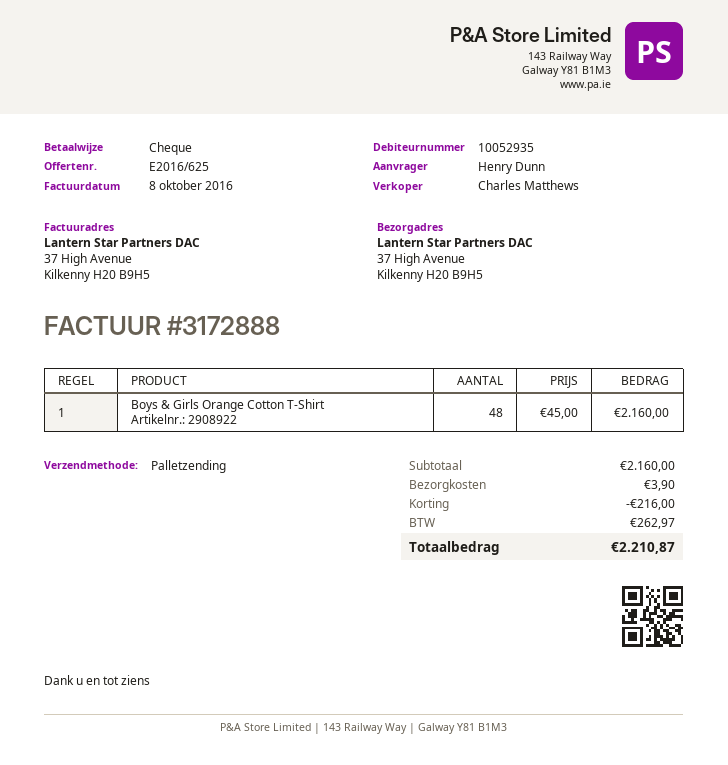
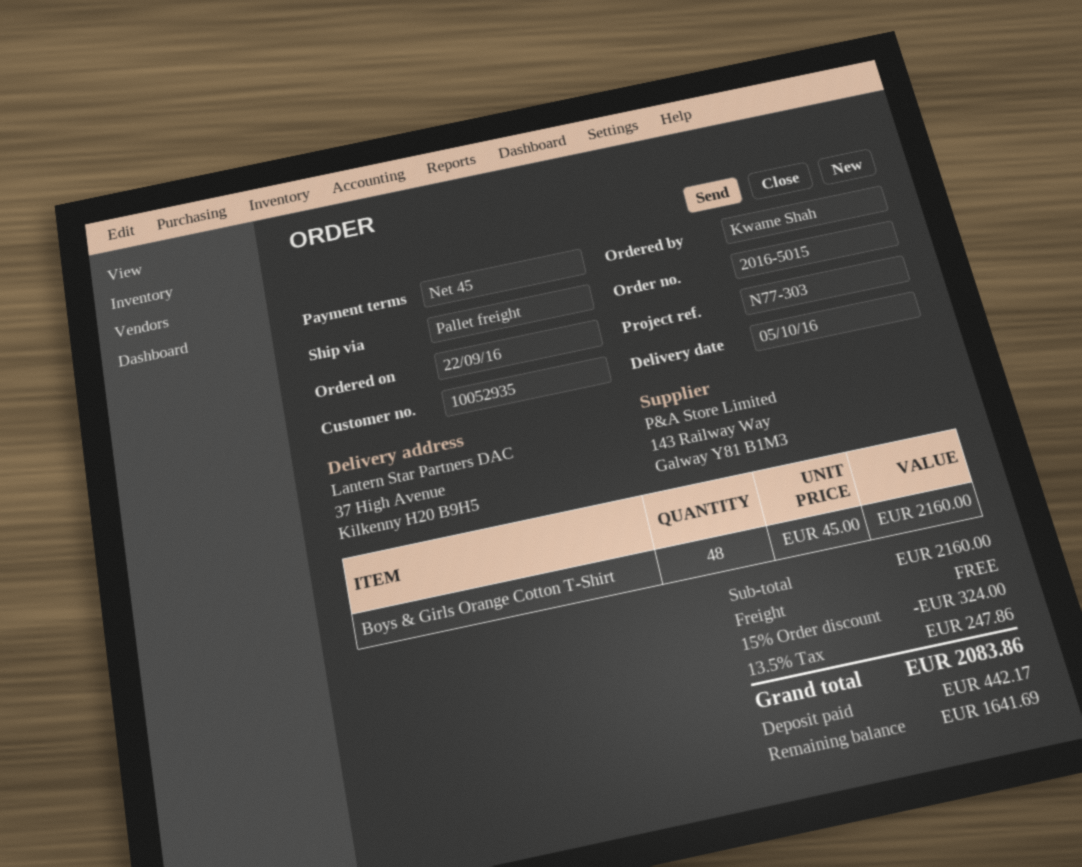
ordered by: Henry Dunn -> Kwame Shah
discount: 216.00 -> 324.00
shipping: 3.90 -> 0.00
tax: 262.97 -> 247.86
total: 2210.87 -> 2083.86

